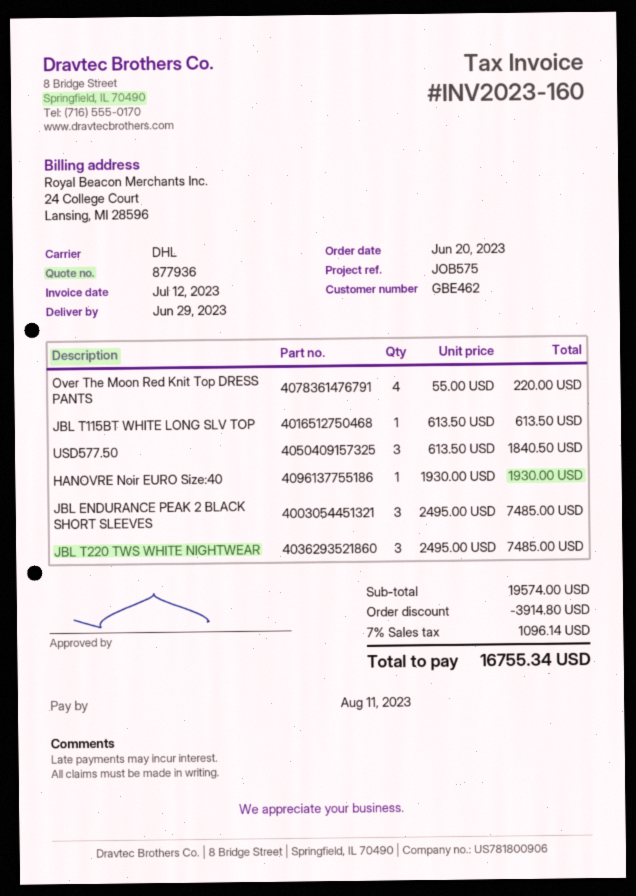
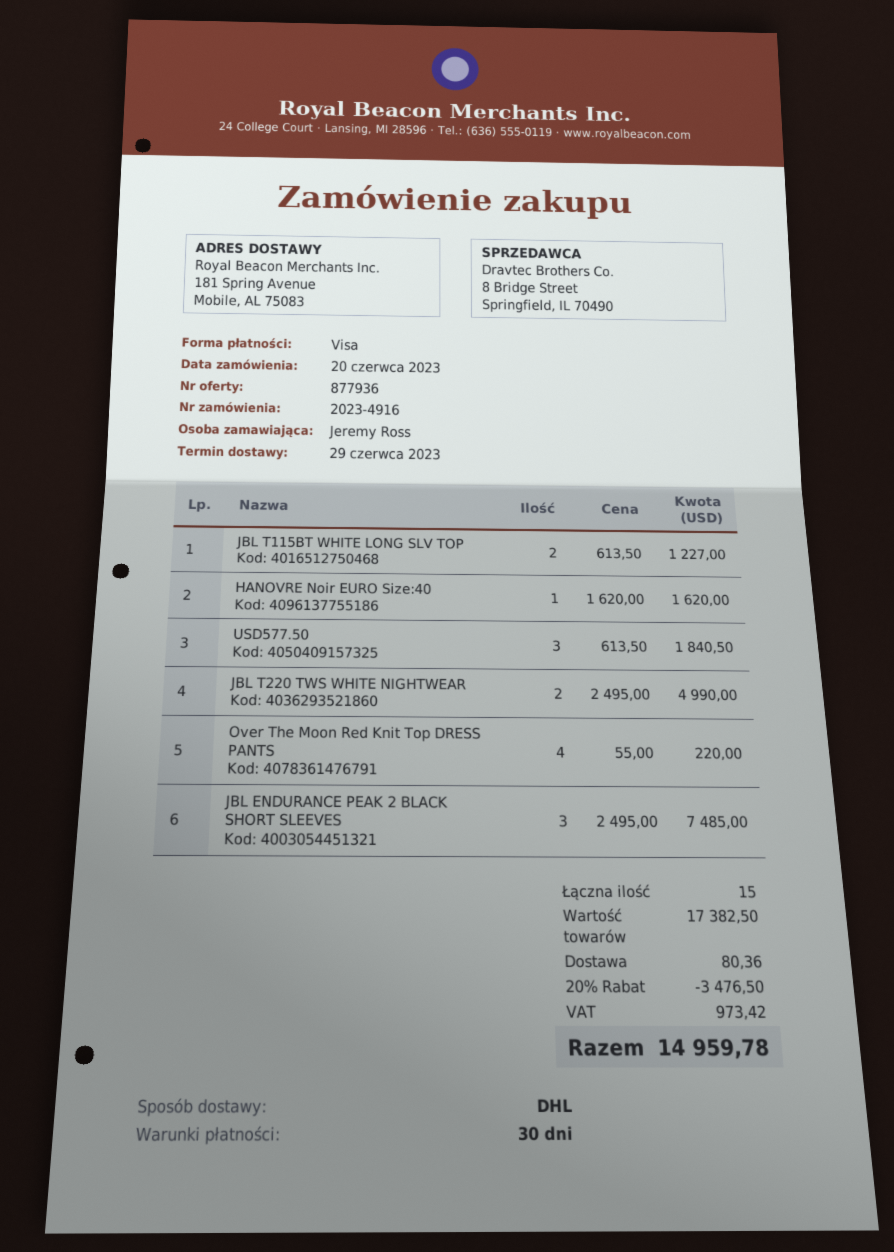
JBL T115BT WHITE LONG SLV TOP: 1 x 613.50 = 613.50 -> 2 x 613.50 = 1227.00
HANOVRE Noir EURO Size:40: 1 x 1930.00 = 1930.00 -> 1 x 1620.00 = 1620.00
JBL T220 TWS WHITE NIGHTWEAR: 3 x 2495.00 = 7485.00 -> 2 x 2495.00 = 4990.00
subtotal: 19574.00 -> 17382.50
discount: 3914.80 -> 3476.50
shipping: none -> 80.36
tax: 1096.14 -> 973.42
total: 16755.34 -> 14959.78

